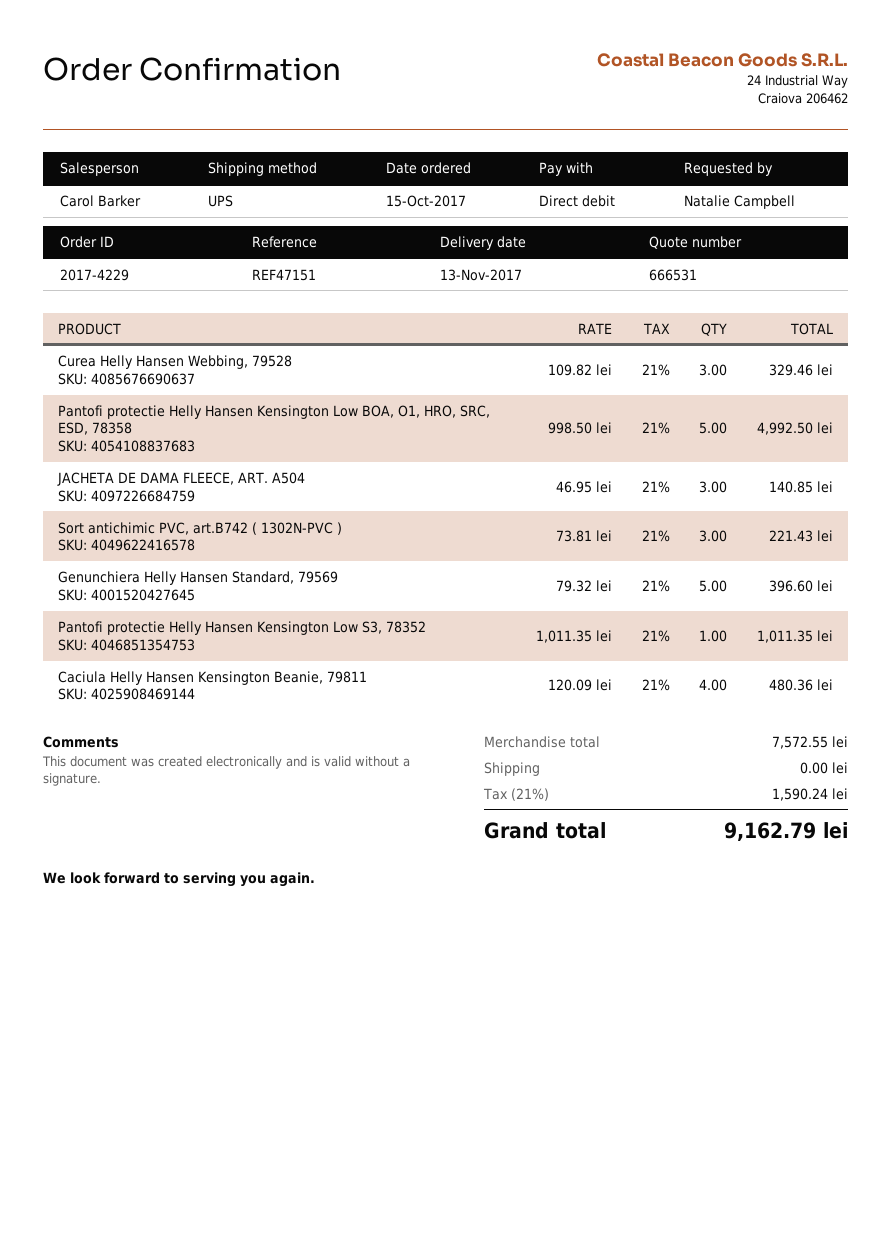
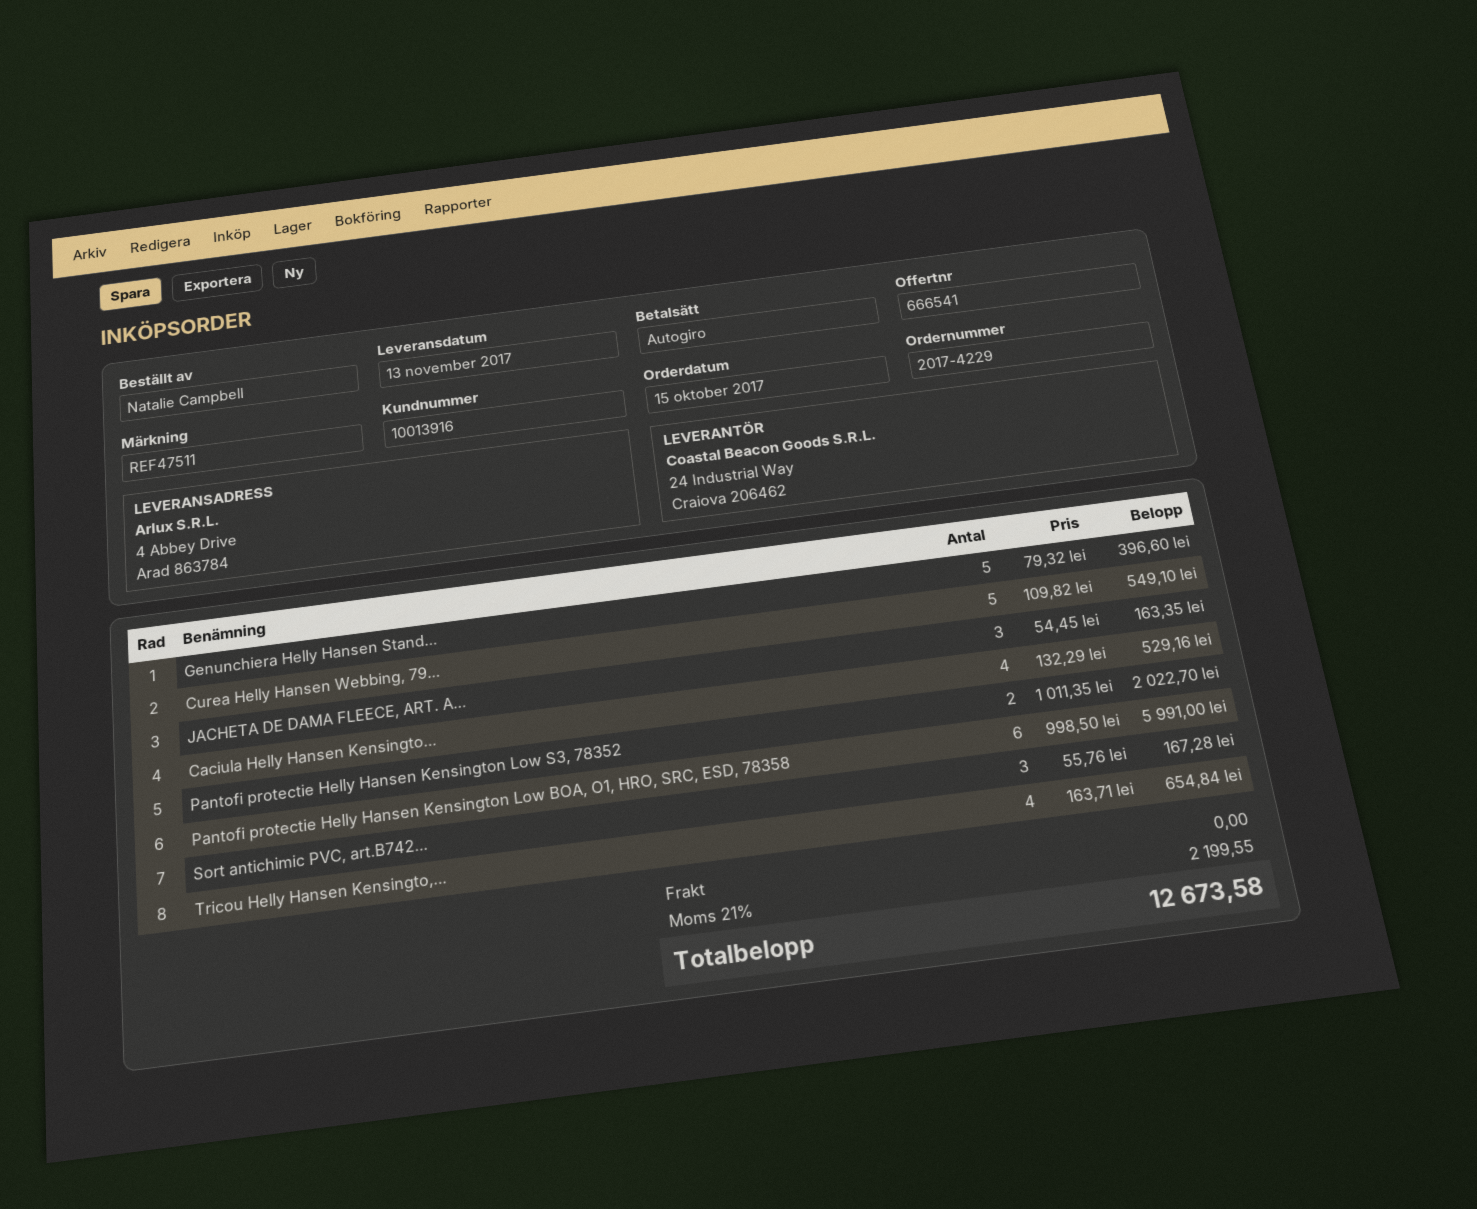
quote number: 666531 -> 666541
reference: REF47151 -> REF47511
Curea Helly Hansen Webbing, 79528: 3 x 109.82 = 329.46 -> 5 x 109.82 = 549.10
Pantofi protectie Helly Hansen Kensington Low BOA, O1, HRO, SRC, ESD, 78358: 5 x 998.50 = 4992.50 -> 6 x 998.50 = 5991.00
JACHETA DE DAMA FLEECE, ART. A504: 3 x 46.95 = 140.85 -> 3 x 54.45 = 163.35
Sort antichimic PVC, art.B742 ( 1302N-PVC ): 3 x 73.81 = 221.43 -> 3 x 55.76 = 167.28
Pantofi protectie Helly Hansen Kensington Low S3, 78352: 1 x 1011.35 = 1011.35 -> 2 x 1011.35 = 2022.70
Caciula Helly Hansen Kensington Beanie, 79811: 4 x 120.09 = 480.36 -> 4 x 132.29 = 529.16
Tricou Helly Hansen Kensingto,...: none -> 4 x 163.71 = 654.84
tax: 21% = 1590.24 -> 21% = 2199.55
total: 9162.79 -> 12673.58

